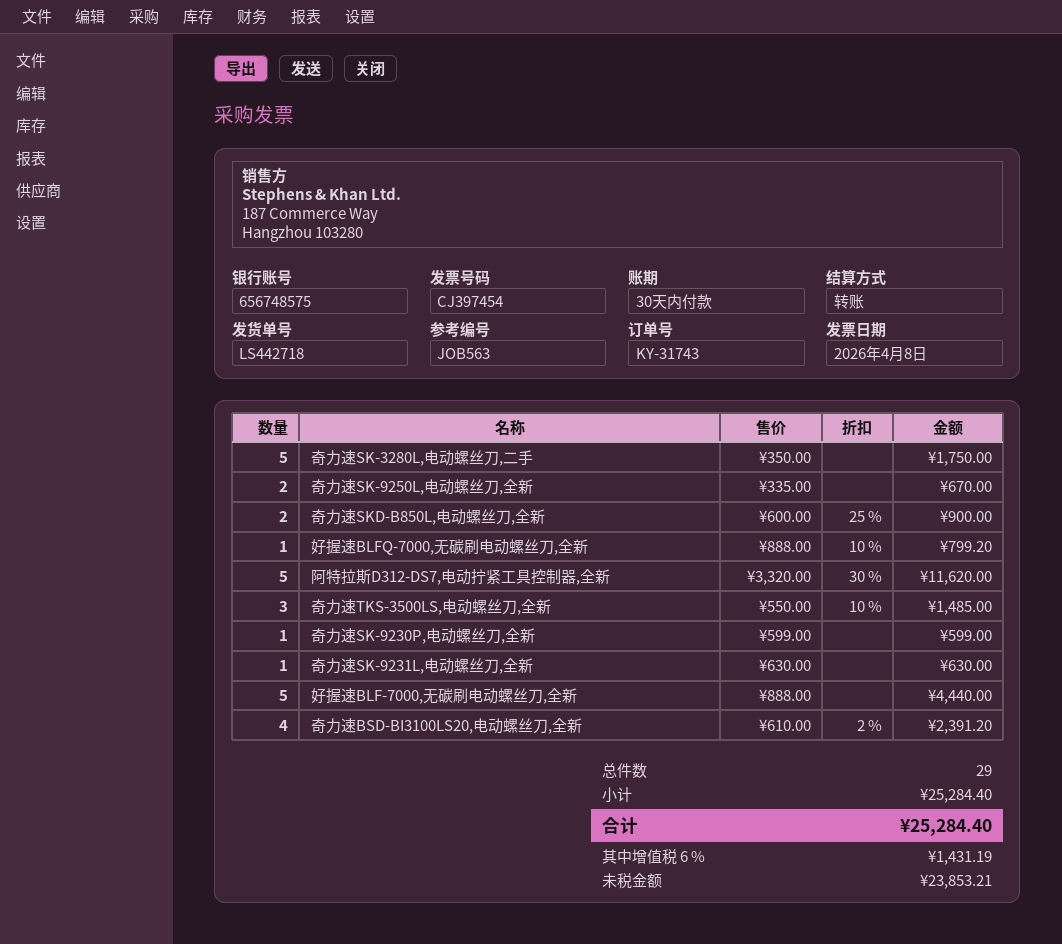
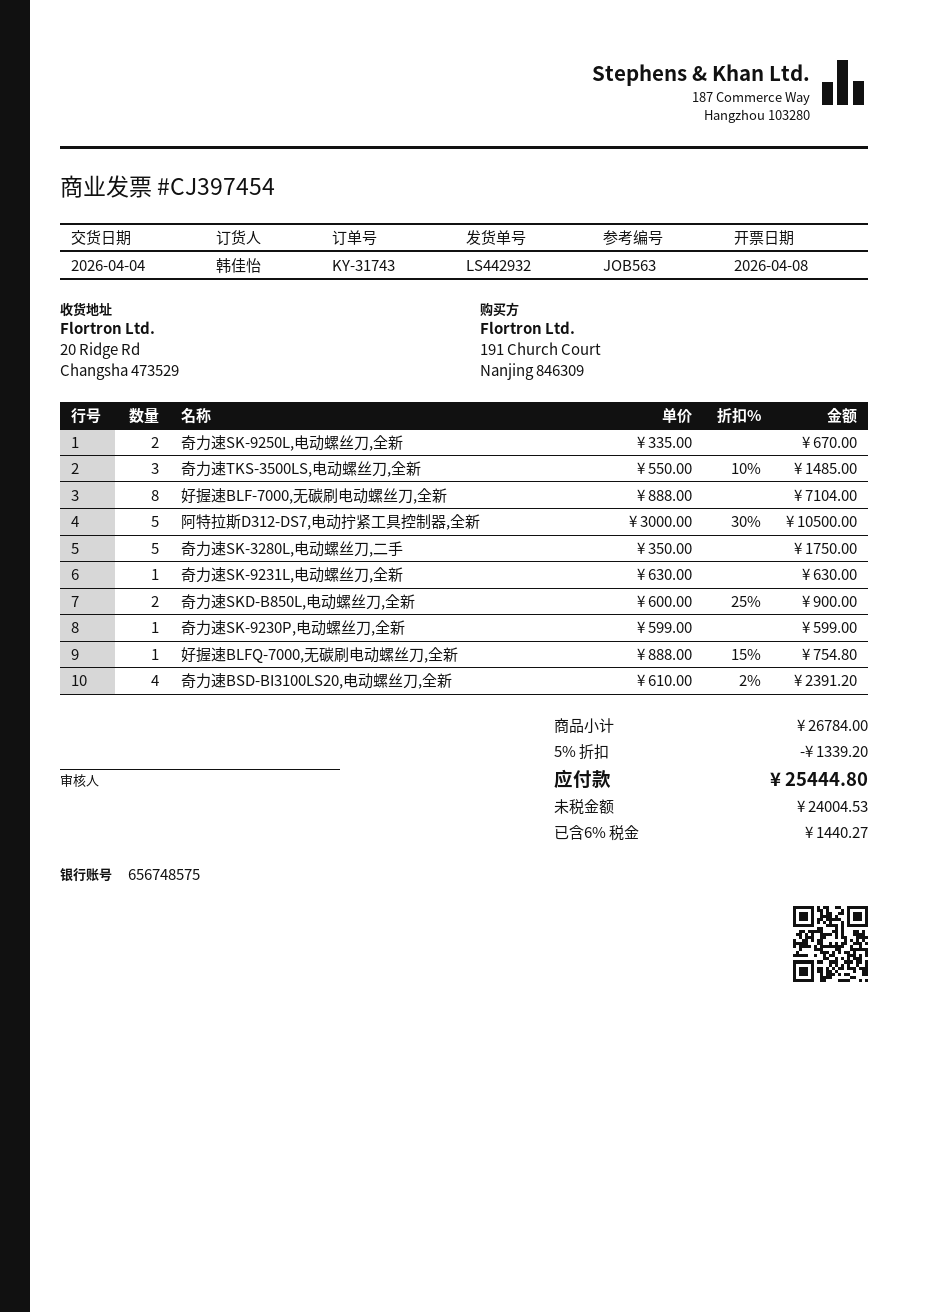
delivery note number: LS442718 -> LS442932
好握速BLFQ-7000,无碳刷电动螺丝刀,全新: 1 x 888.00 - 10% = 799.20 -> 1 x 888.00 - 15% = 754.80
阿特拉斯D312-DS7,电动拧紧工具控制器,全新: 5 x 3320.00 - 30% = 11620.00 -> 5 x 3000.00 - 30% = 10500.00
好握速BLF-7000,无碳刷电动螺丝刀,全新: 5 x 888.00 = 4440.00 -> 8 x 888.00 = 7104.00
subtotal: 25284.40 -> 26784.00
discount: none -> 5% = 1339.20
net: 23853.21 -> 24004.53
tax: 6% = 1431.19 -> 6% = 1440.27
total: 25284.40 -> 25444.80

